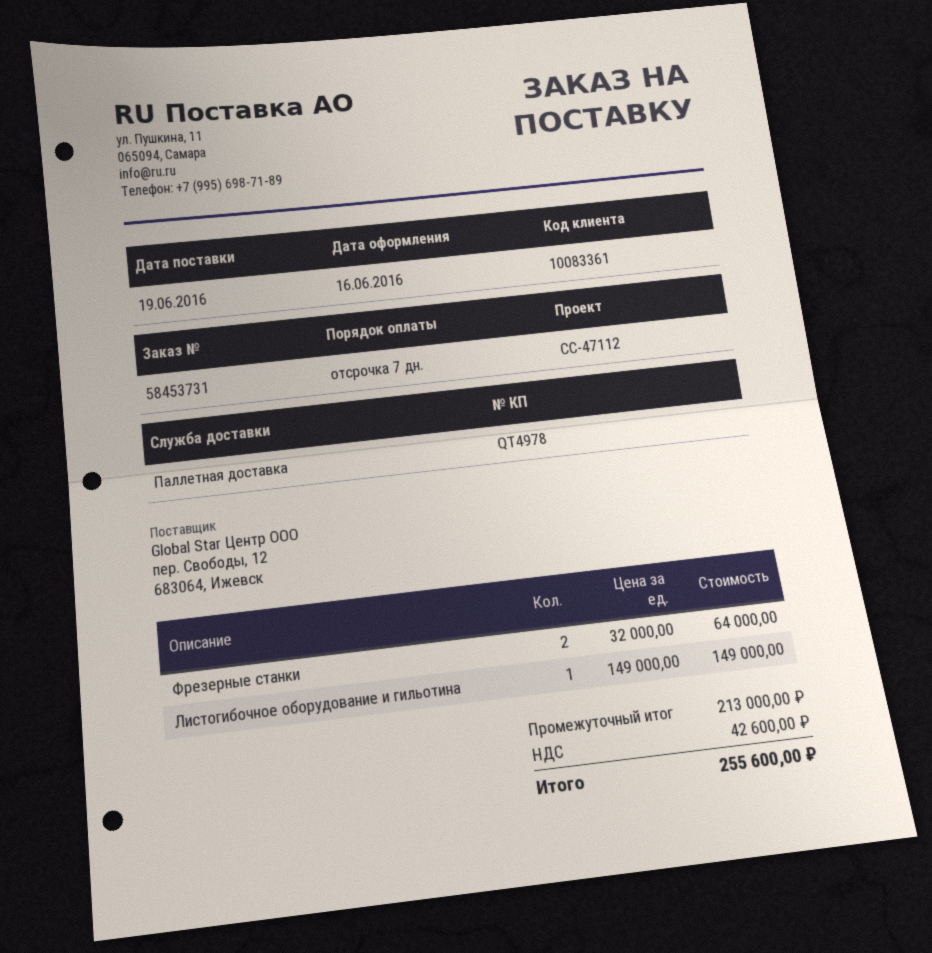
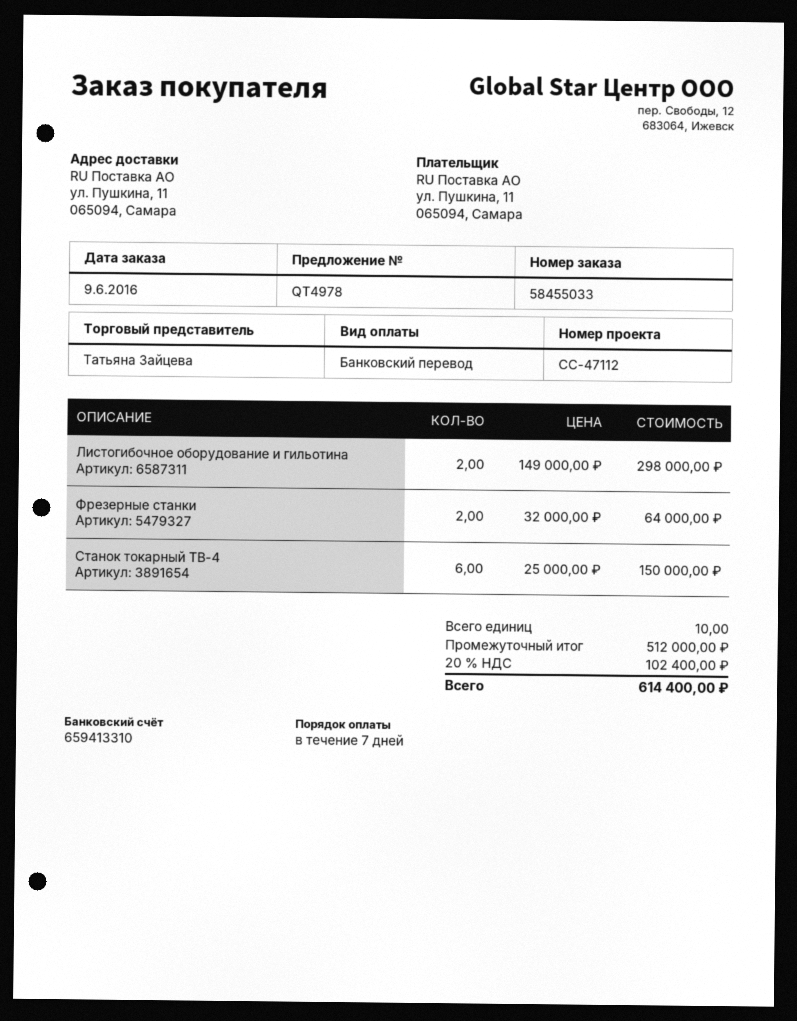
order number: 58453731 -> 58455033
order date: 2016-06-16 -> 2016-06-09
Листогибочное оборудование и гильотина: 1 x 149000.00 = 149000.00 -> 2 x 149000.00 = 298000.00
Станок токарный ТВ-4: none -> 6 x 25000.00 = 150000.00
subtotal: 213000.00 -> 512000.00
tax: 42600.00 -> 102400.00
total: 255600.00 -> 614400.00

